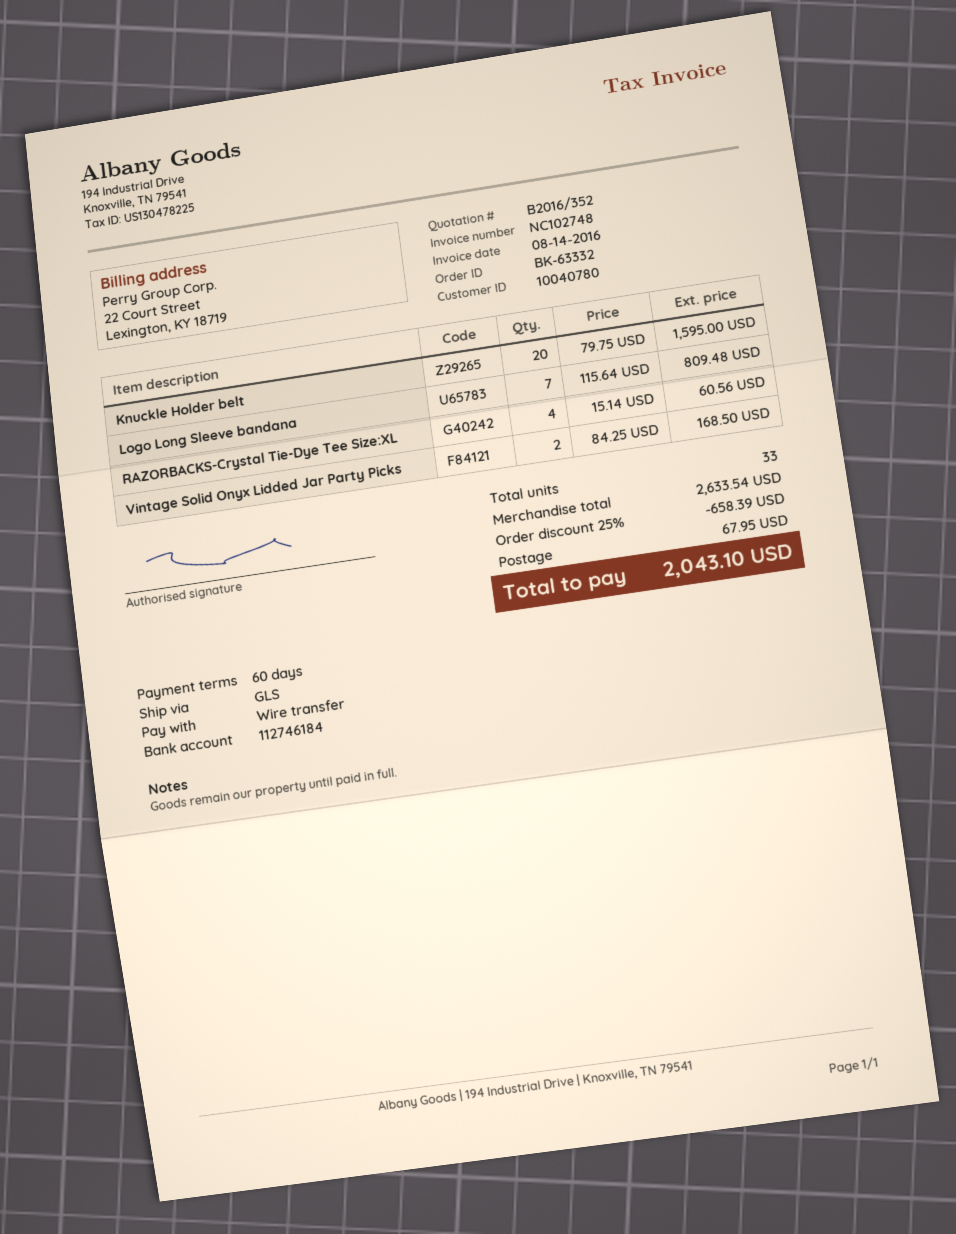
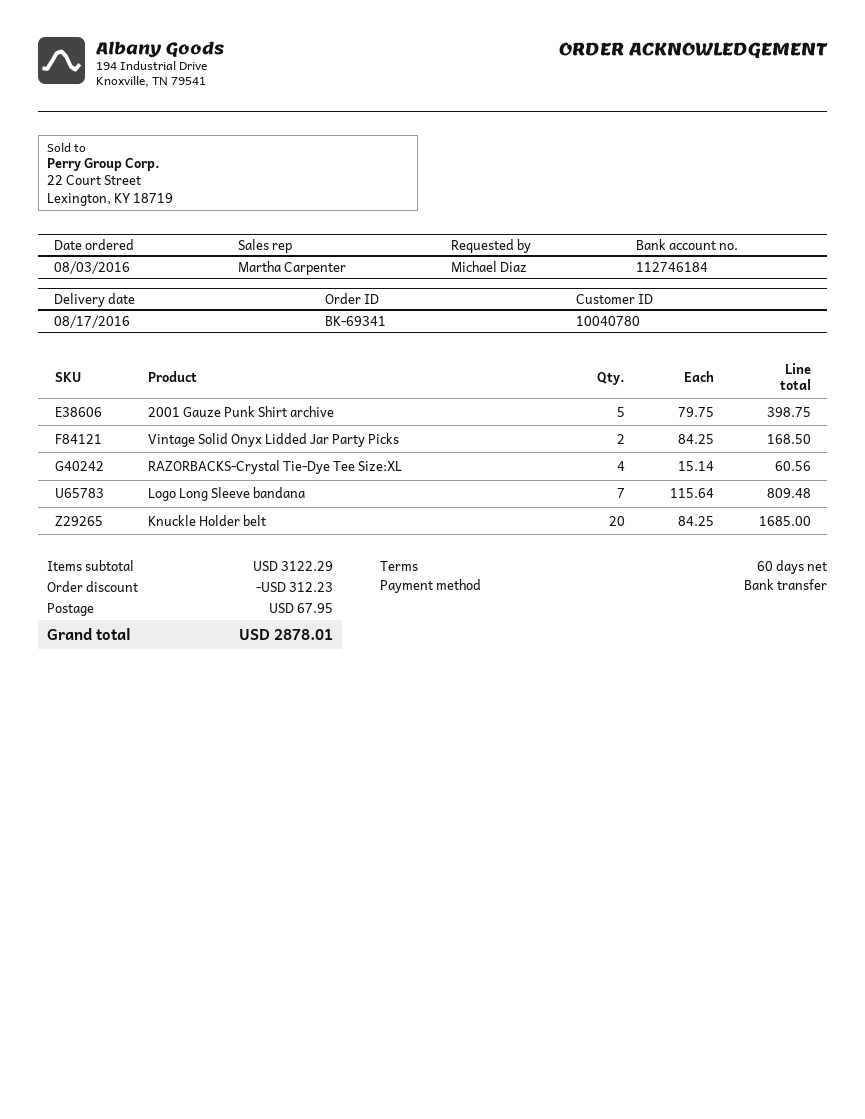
order number: BK-63332 -> BK-69341
Knuckle Holder belt: 20 x 79.75 = 1595.00 -> 20 x 84.25 = 1685.00
2001 Gauze Punk Shirt archive: none -> 5 x 79.75 = 398.75
subtotal: 2633.54 -> 3122.29
discount: 658.39 -> 312.23
total: 2043.10 -> 2878.01

